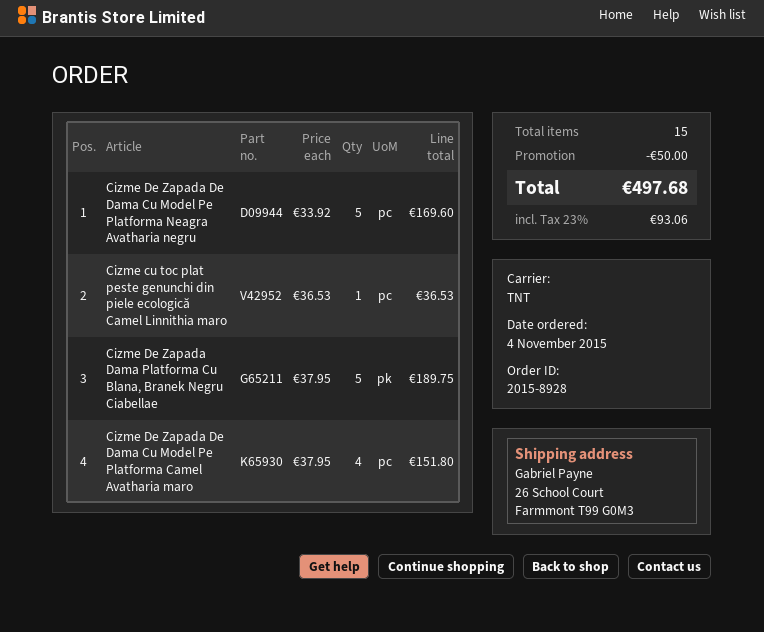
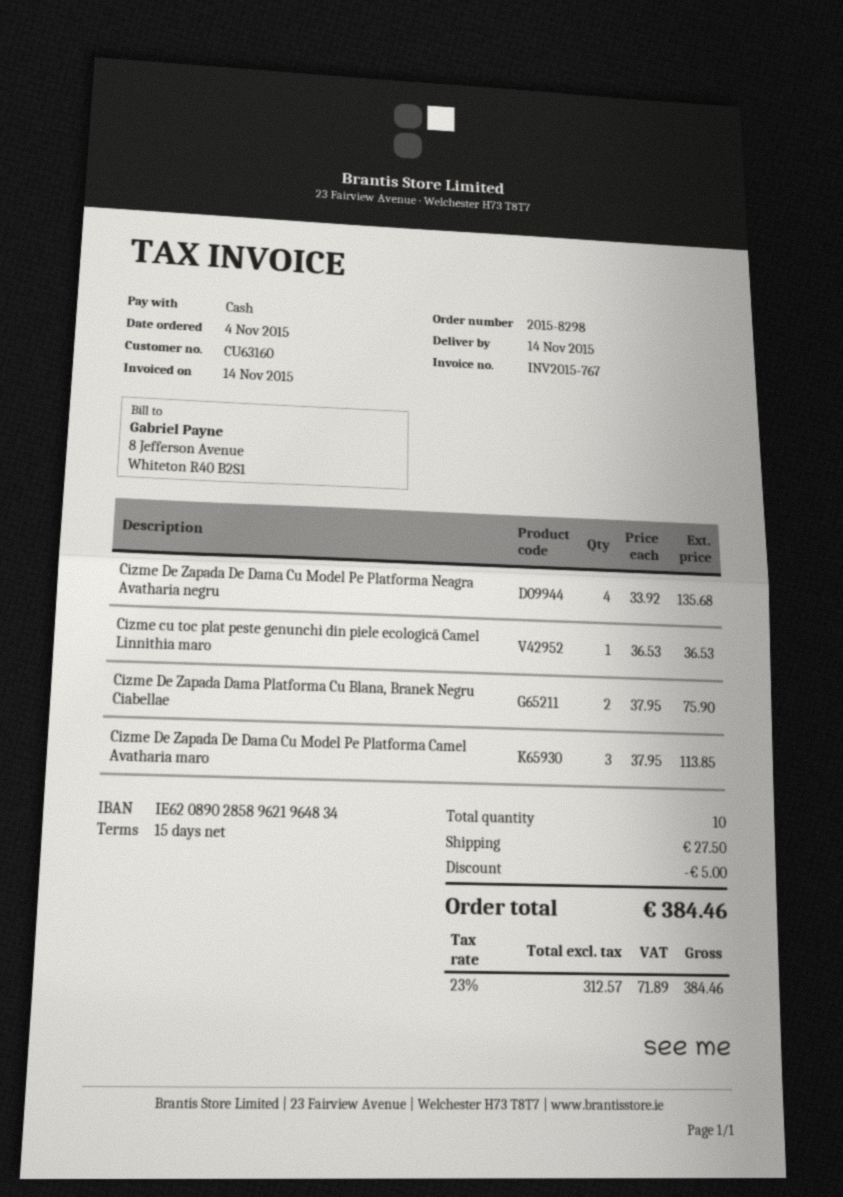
order number: 2015-8928 -> 2015-8298
Cizme De Zapada De Dama Cu Model Pe Platforma Neagra Avatharia negru: 5 x 33.92 = 169.60 -> 4 x 33.92 = 135.68
Cizme De Zapada Dama Platforma Cu Blana, Branek Negru Ciabellae: 5 x 37.95 = 189.75 -> 2 x 37.95 = 75.90
Cizme De Zapada De Dama Cu Model Pe Platforma Camel Avatharia maro: 4 x 37.95 = 151.80 -> 3 x 37.95 = 113.85
total quantity: 15 -> 10
discount: 50.00 -> 5.00
shipping: none -> 27.50
tax: 23% = 93.06 -> 23% = 71.89
total: 497.68 -> 384.46

